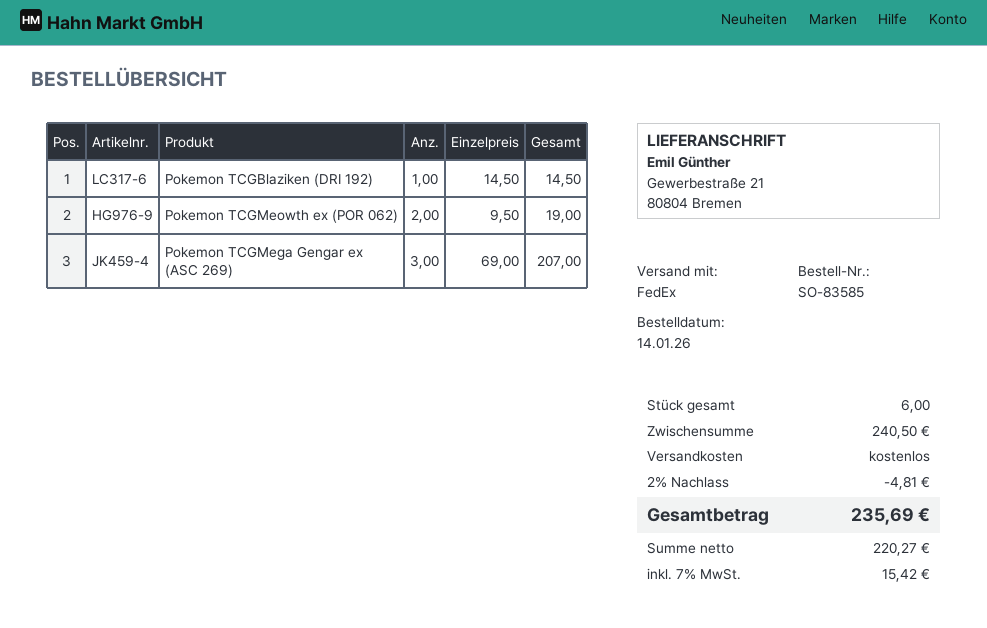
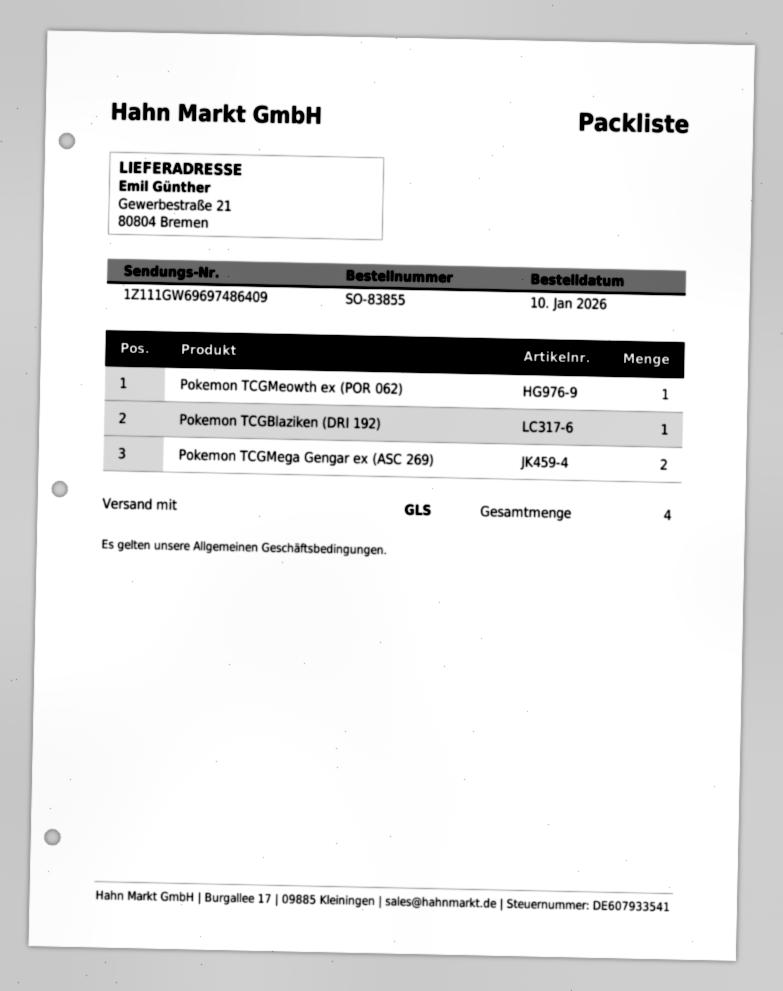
order number: SO-83585 -> SO-83855
order date: 2026-01-14 -> 2026-01-10
shipping method: FedEx -> GLS
Pokemon TCGMeowth ex (POR 062): 2 -> 1
Pokemon TCGMega Gengar ex (ASC 269): 3 -> 2
total quantity: 6 -> 4

